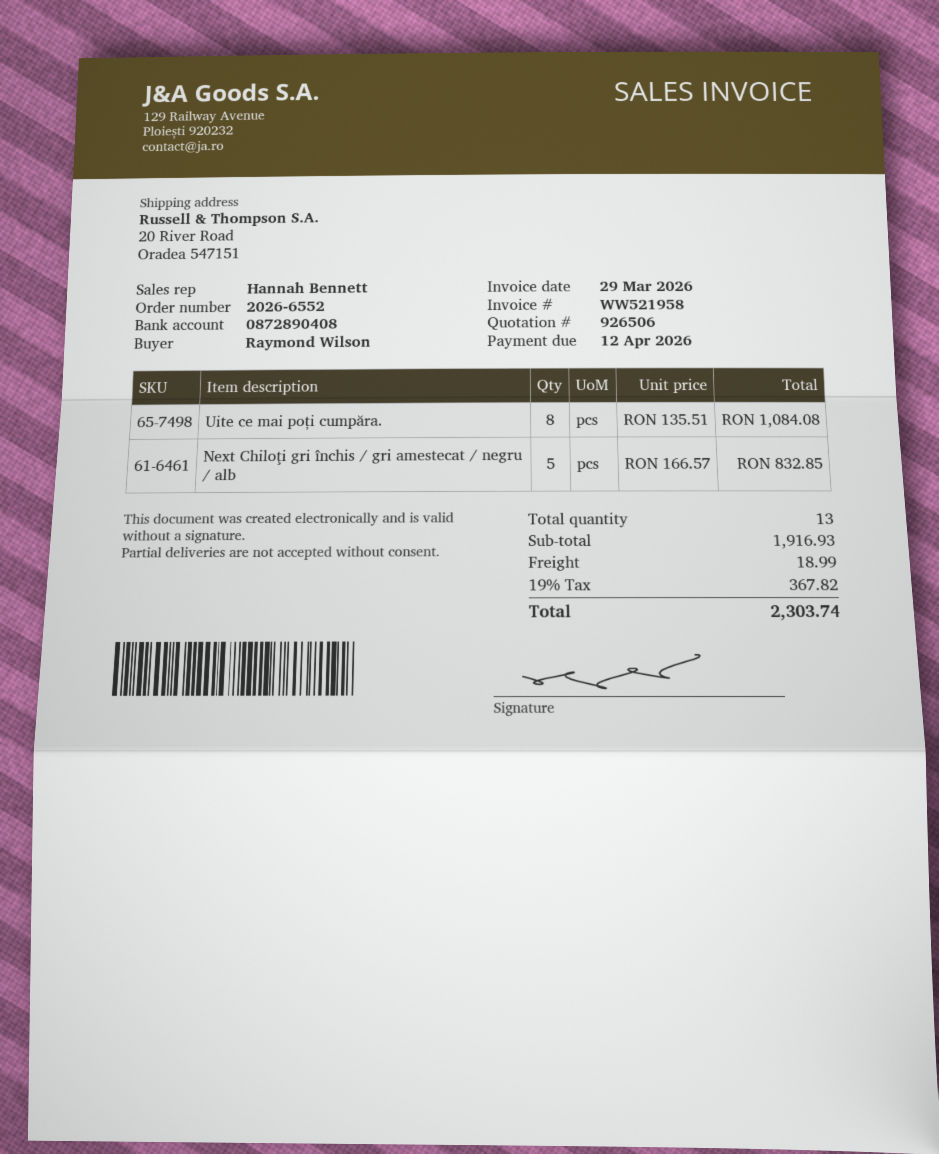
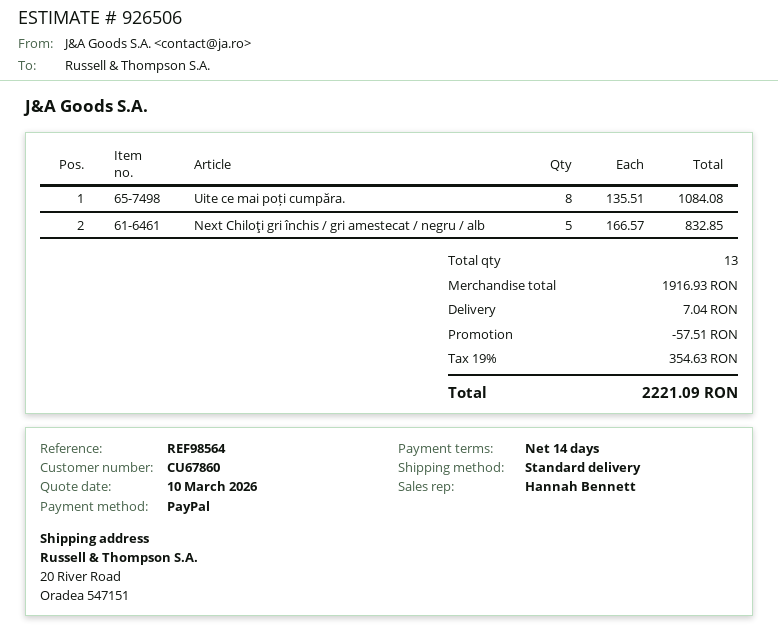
discount: none -> 57.51
shipping: 18.99 -> 7.04
tax: 19% = 367.82 -> 19% = 354.63
total: 2303.74 -> 2221.09

